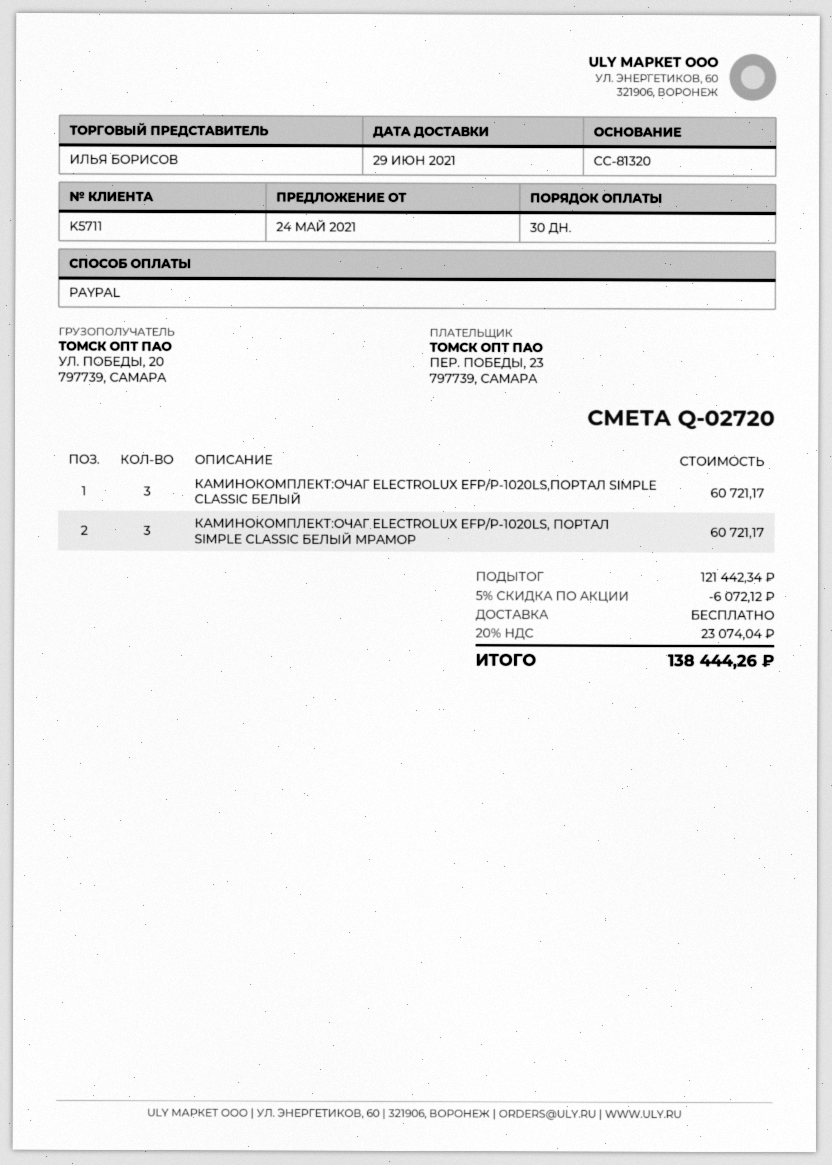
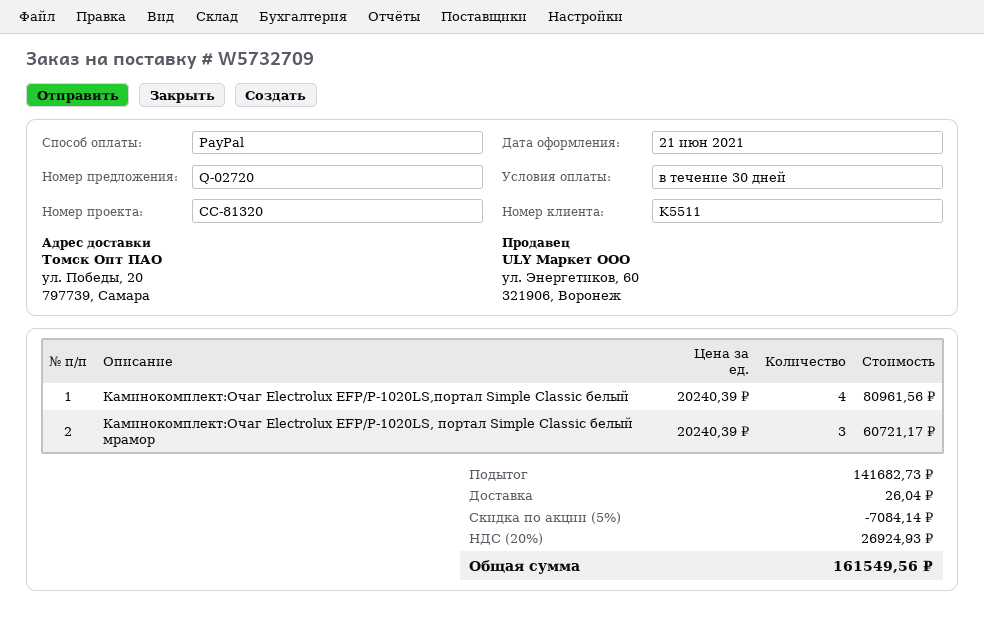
customer number: K5711 -> K5511
КАМИНОКОМПЛЕКТ:ОЧАГ ELECTROLUX EFP/P-1020LS,ПОРТАЛ SIMPLE CLASSIC БЕЛЫЙ: 3 for 60721.17 -> 4 for 80961.56
subtotal: 121442.34 -> 141682.73
discount: 5% = 6072.12 -> 5% = 7084.14
shipping: 0.00 -> 26.04
tax: 20% = 23074.04 -> 20% = 26924.93
total: 138444.26 -> 161549.56

